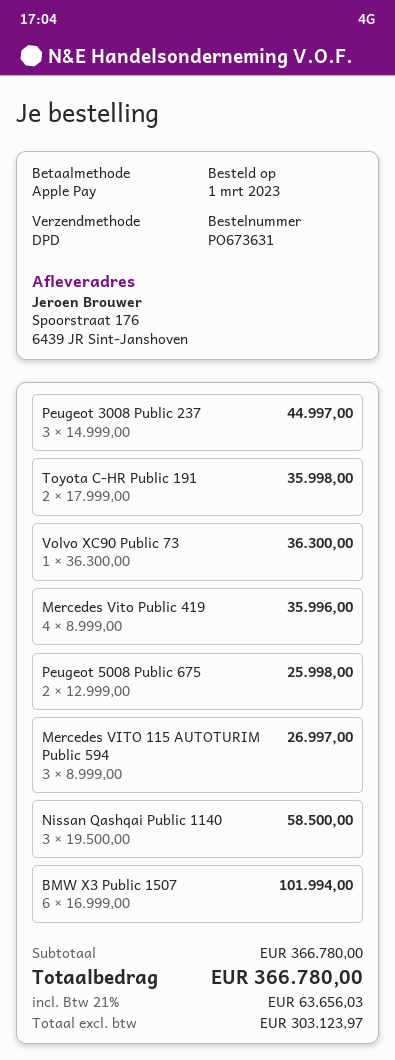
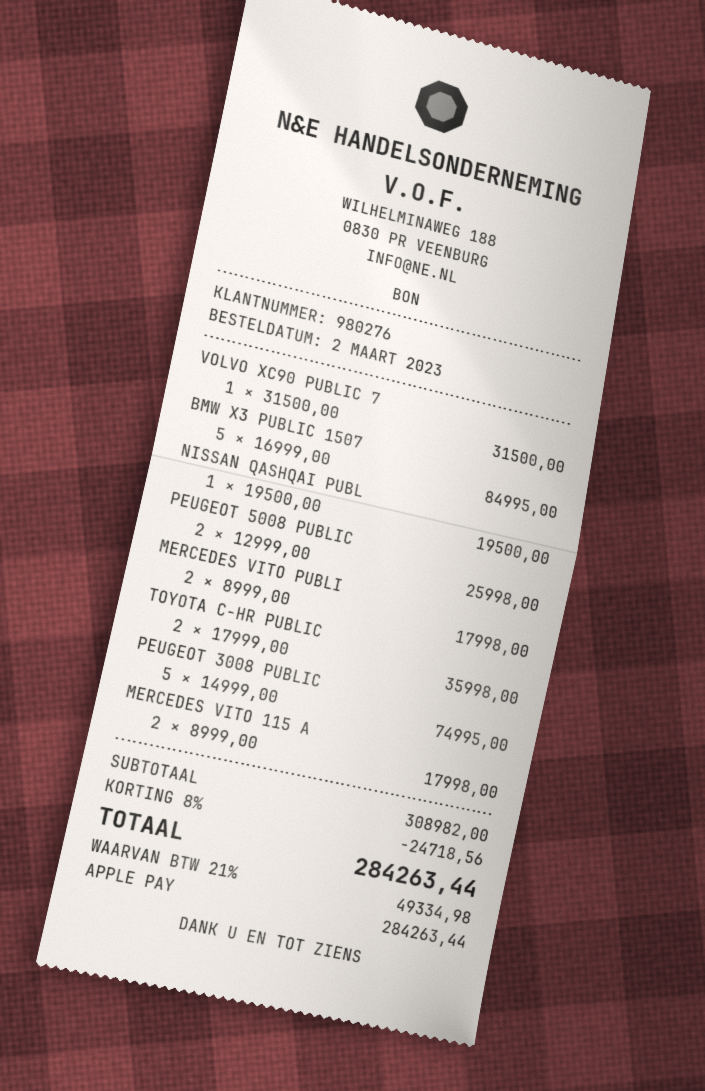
order date: 2023-03-01 -> 2023-03-02
Peugeot 3008 Public 237: 3 x 14999.00 = 44997.00 -> 5 x 14999.00 = 74995.00
Volvo XC90 Public 73: 1 x 36300.00 = 36300.00 -> 1 x 31500.00 = 31500.00
Mercedes Vito Public 419: 4 x 8999.00 = 35996.00 -> 2 x 8999.00 = 17998.00
Mercedes VITO 115 AUTOTURIM Public 594: 3 x 8999.00 = 26997.00 -> 2 x 8999.00 = 17998.00
Nissan Qashqai Public 1140: 3 x 19500.00 = 58500.00 -> 1 x 19500.00 = 19500.00
BMW X3 Public 1507: 6 x 16999.00 = 101994.00 -> 5 x 16999.00 = 84995.00
subtotal: 366780.00 -> 308982.00
discount: none -> 8% = 24718.56
tax: 21% = 63656.03 -> 21% = 49334.98
total: 366780.00 -> 284263.44

